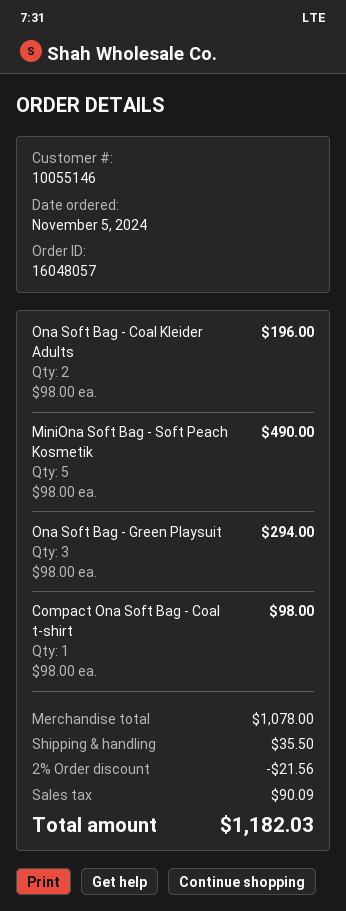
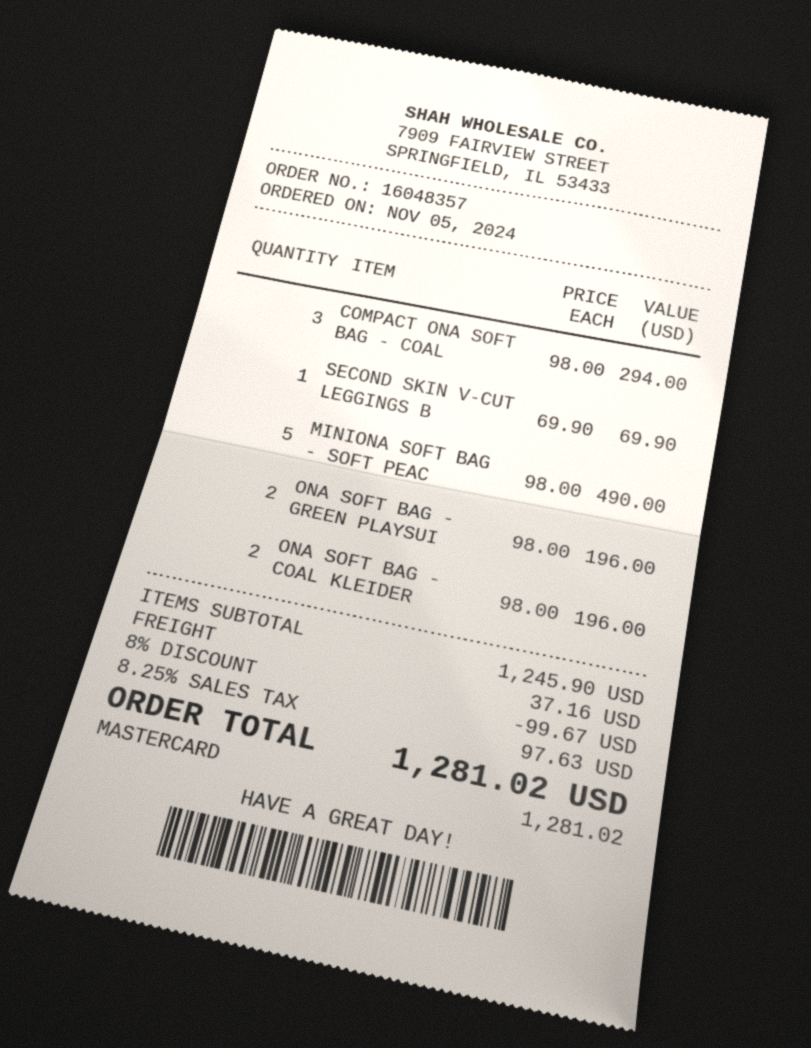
order number: 16048057 -> 16048357
Ona Soft Bag - Green Playsuit: 3 x 98.00 = 294.00 -> 2 x 98.00 = 196.00
Compact Ona Soft Bag - Coal t-shirt: 1 x 98.00 = 98.00 -> 3 x 98.00 = 294.00
SECOND SKIN V-CUT LEGGINGS B: none -> 1 x 69.90 = 69.90
subtotal: 1078.00 -> 1245.90
discount: 2% = 21.56 -> 8% = 99.67
shipping: 35.50 -> 37.16
tax: 90.09 -> 97.63
total: 1182.03 -> 1281.02

